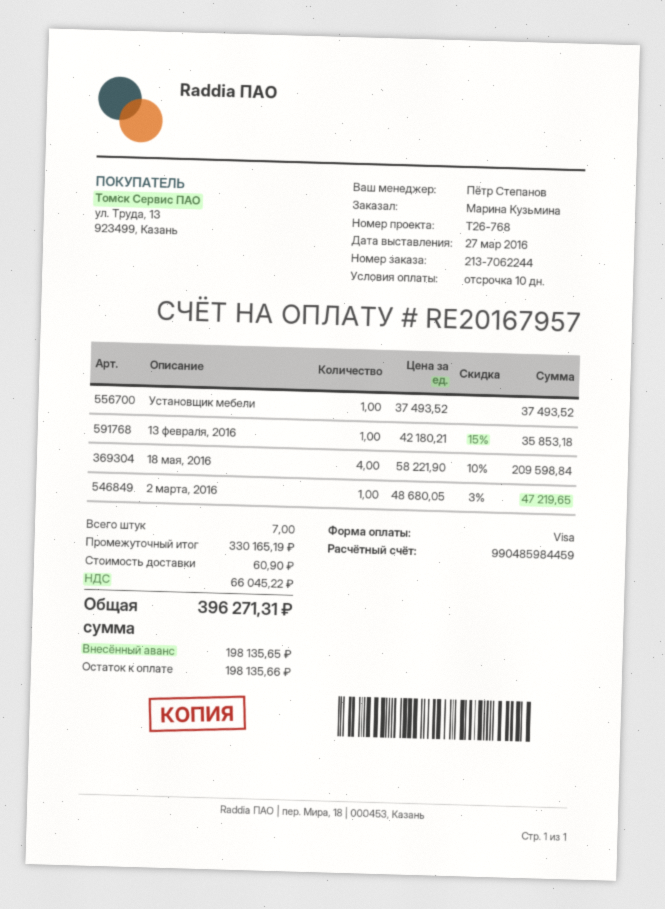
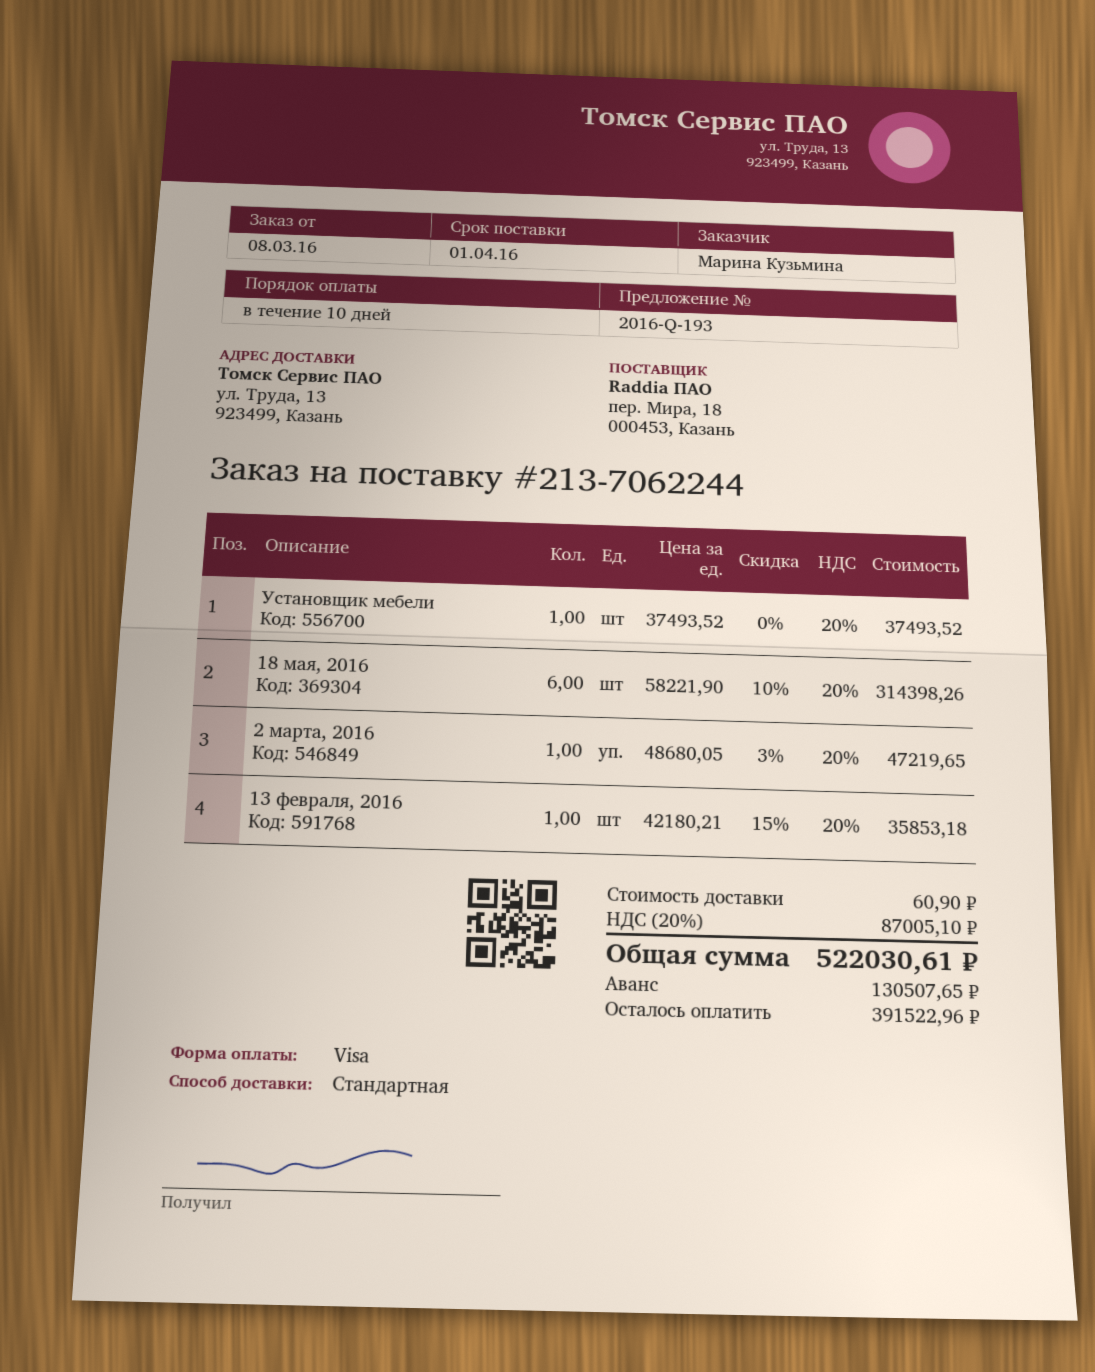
18 мая, 2016: 4 x 58221.90 - 10% = 209598.84 -> 6 x 58221.90 - 10% = 314398.26
tax: 66045.22 -> 87005.10
total: 396271.31 -> 522030.61
deposit: 198135.65 -> 130507.65
balance: 198135.66 -> 391522.96

